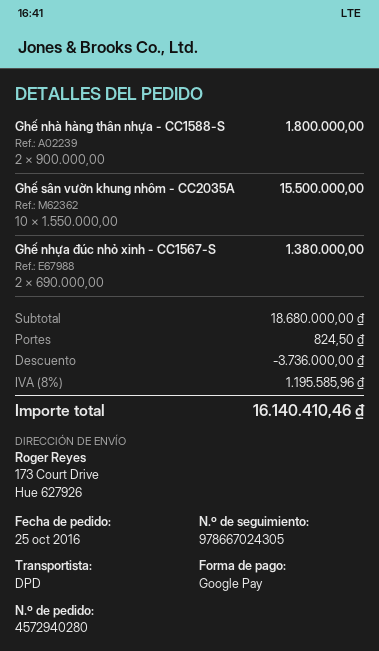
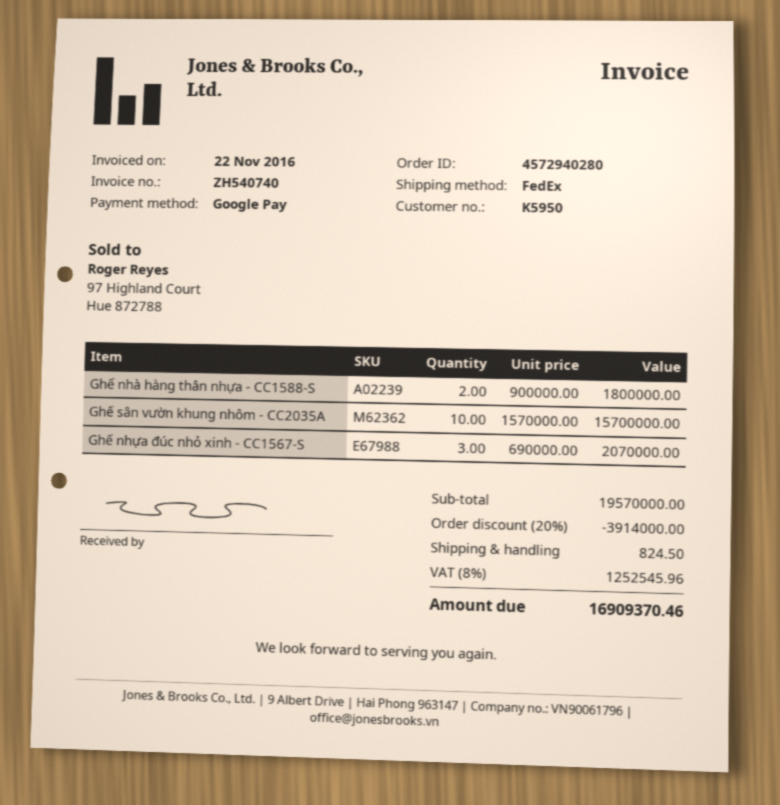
shipping method: DPD -> FedEx
Ghế sân vườn khung nhôm - CC2035A: 10 x 1550000.00 = 15500000.00 -> 10 x 1570000.00 = 15700000.00
Ghế nhựa đúc nhỏ xinh - CC1567-S: 2 x 690000.00 = 1380000.00 -> 3 x 690000.00 = 2070000.00
subtotal: 18680000.00 -> 19570000.00
discount: 3736000.00 -> 3914000.00
tax: 8% = 1195585.96 -> 8% = 1252545.96
total: 16140410.46 -> 16909370.46

